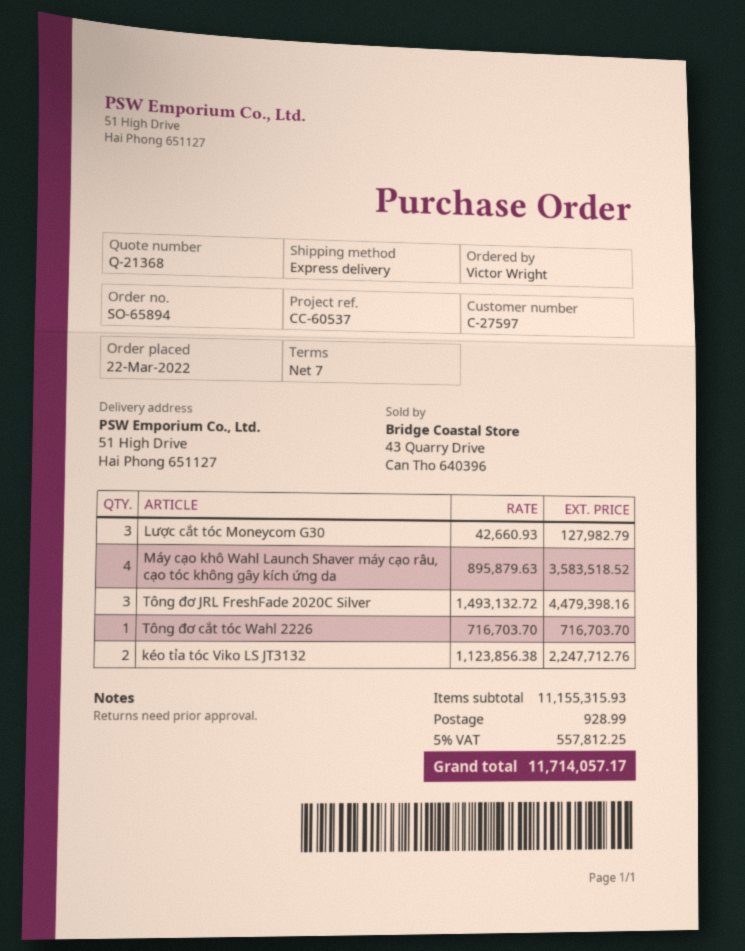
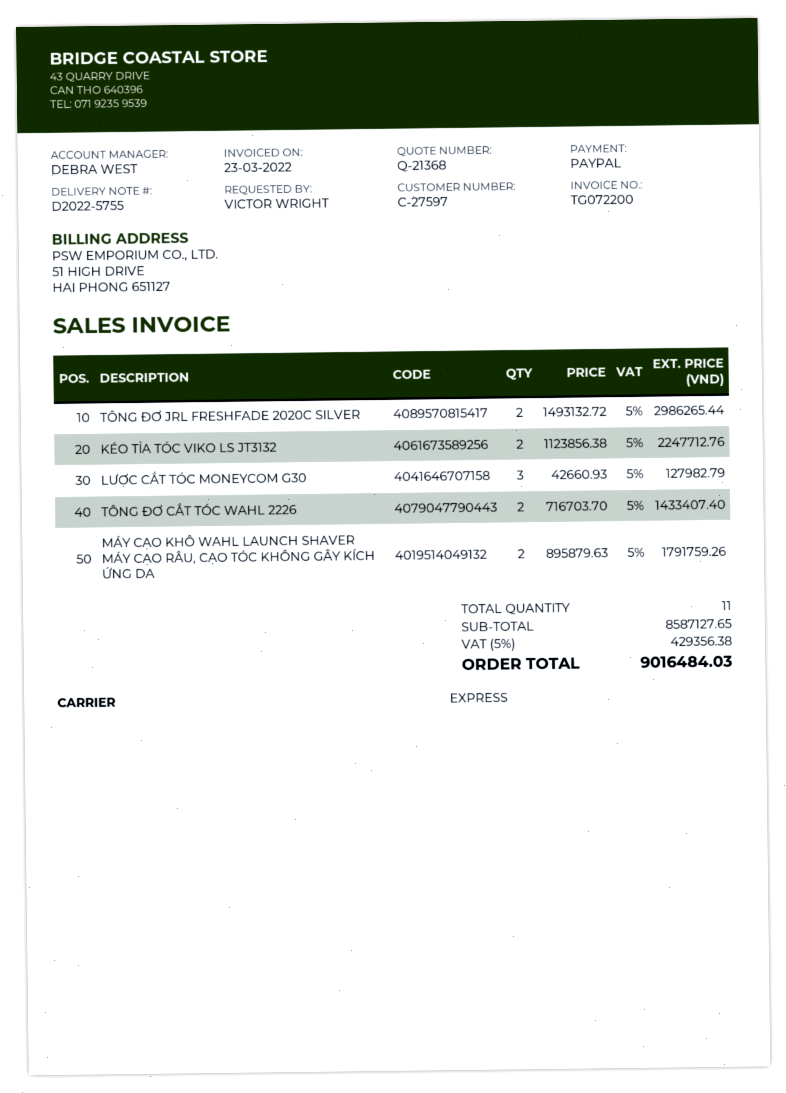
Máy cạo khô Wahl Launch Shaver máy cạo râu, cạo tóc không gây kích ứng da: 4 x 895879.63 = 3583518.52 -> 2 x 895879.63 = 1791759.26
Tông đơ JRL FreshFade 2020C Silver: 3 x 1493132.72 = 4479398.16 -> 2 x 1493132.72 = 2986265.44
Tông đơ cắt tóc Wahl 2226: 1 x 716703.70 = 716703.70 -> 2 x 716703.70 = 1433407.40
subtotal: 11155315.93 -> 8587127.65
shipping: 928.99 -> none
tax: 5% = 557812.25 -> 5% = 429356.38
total: 11714057.17 -> 9016484.03

